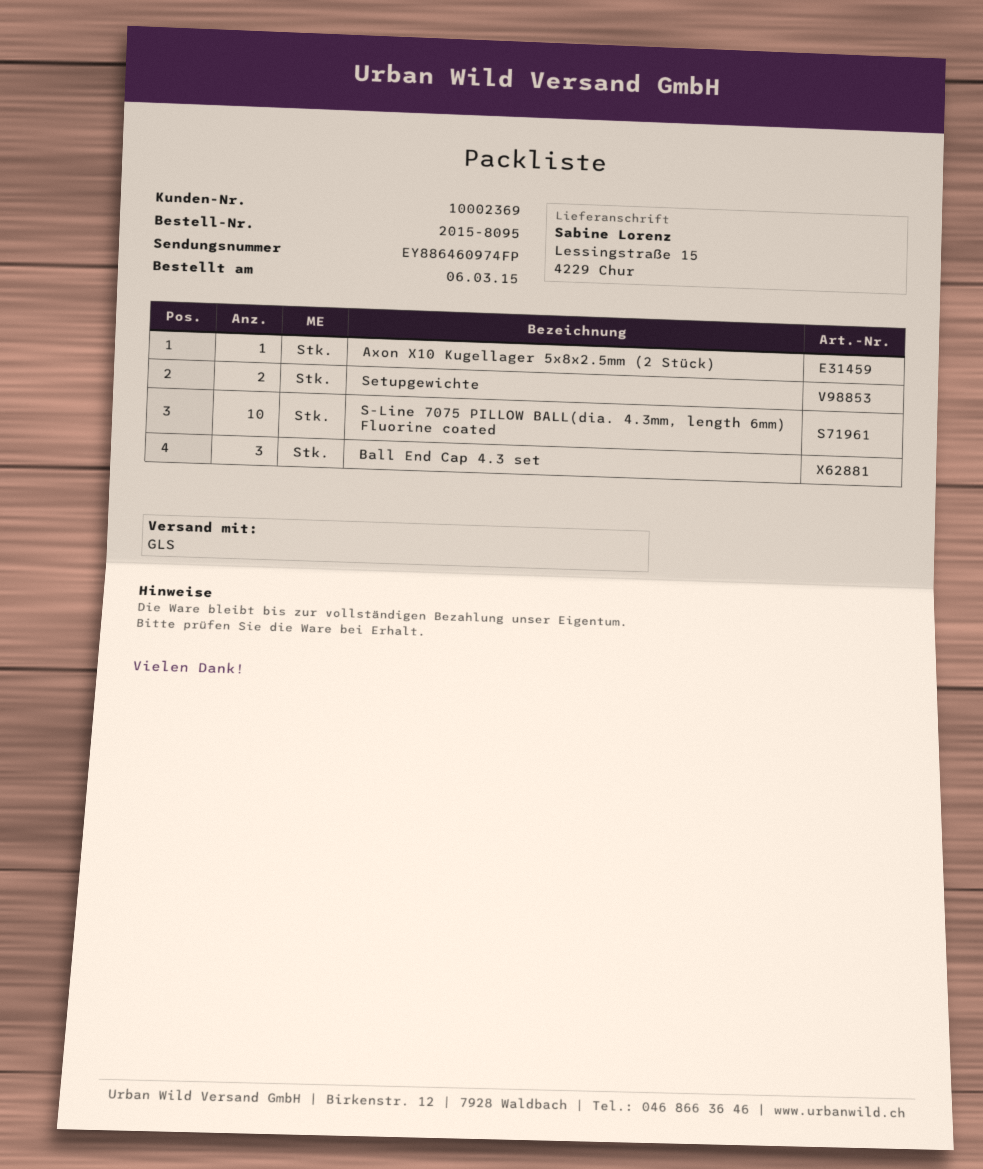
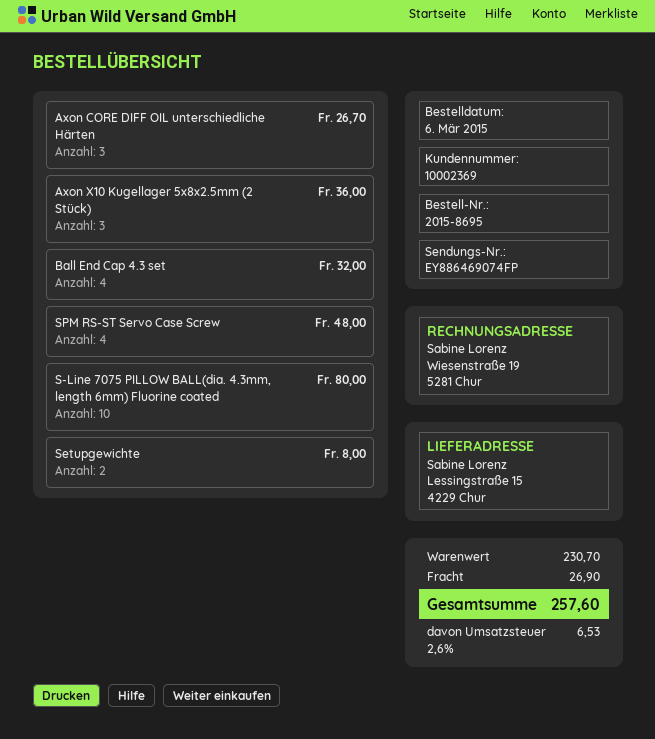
order number: 2015-8095 -> 2015-8695
tracking number: EY886460974FP -> EY886469074FP
Axon X10 Kugellager 5x8x2.5mm (2 Stück): 1 -> 3
Ball End Cap 4.3 set: 3 -> 4
Axon CORE DIFF OIL unterschiedliche Härten: none -> 3
SPM RS-ST Servo Case Screw: none -> 4

